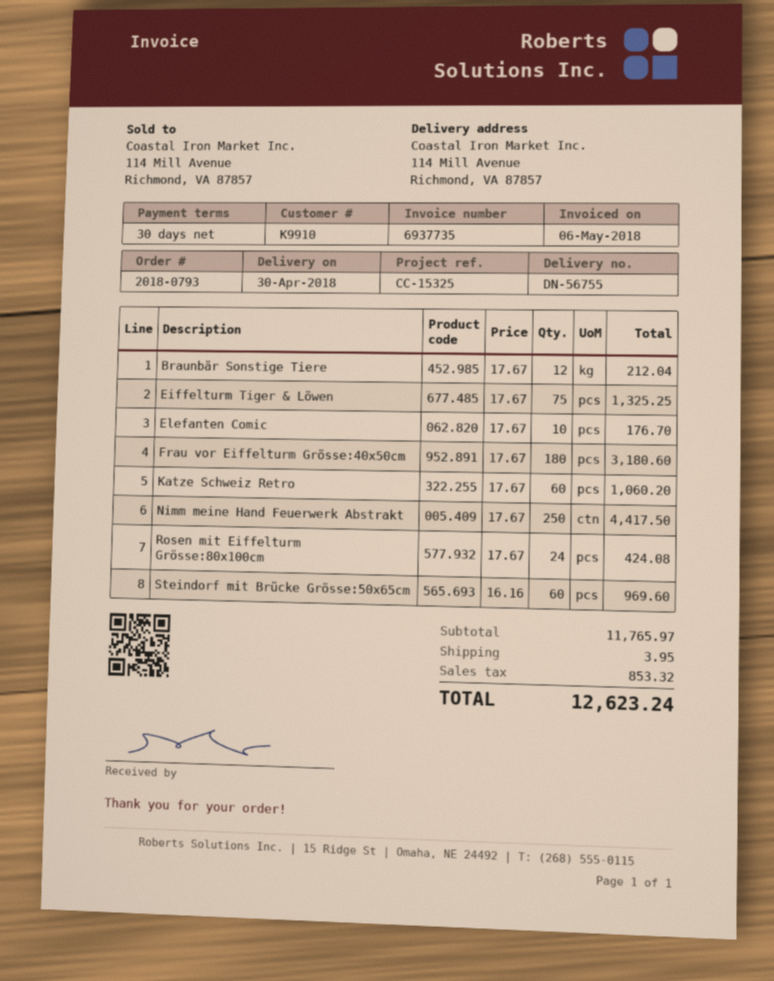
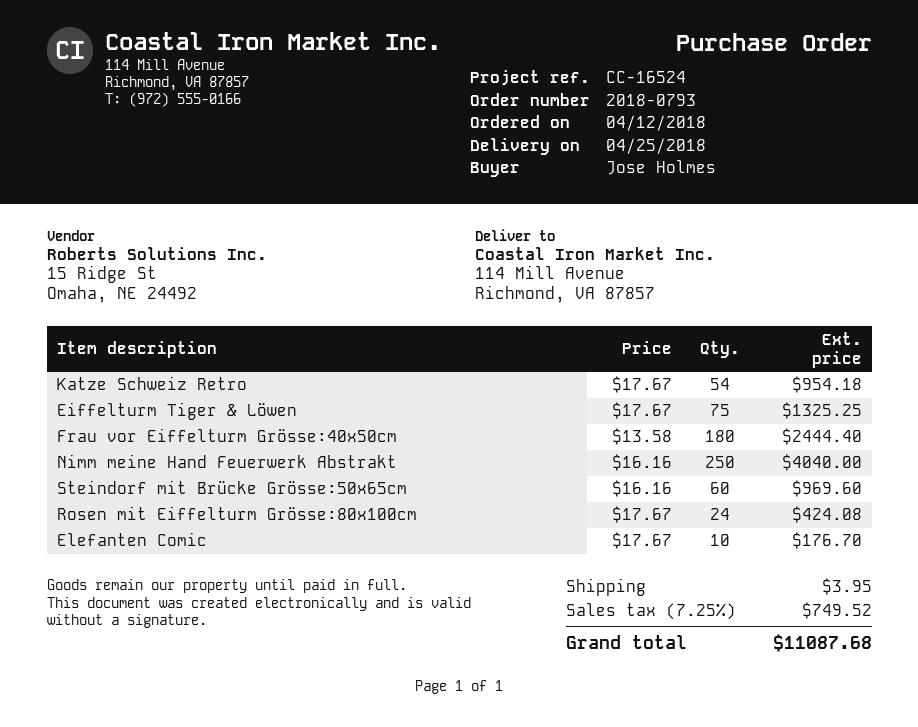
delivery date: 2018-04-30 -> 2018-04-25
reference: CC-15325 -> CC-16524
Braunbär Sonstige Tiere: 12 x 17.67 = 212.04 -> none
Frau vor Eiffelturm Grösse:40x50cm: 180 x 17.67 = 3180.60 -> 180 x 13.58 = 2444.40
Katze Schweiz Retro: 60 x 17.67 = 1060.20 -> 54 x 17.67 = 954.18
Nimm meine Hand Feuerwerk Abstrakt: 250 x 17.67 = 4417.50 -> 250 x 16.16 = 4040.00
tax: 853.32 -> 749.52
total: 12623.24 -> 11087.68

